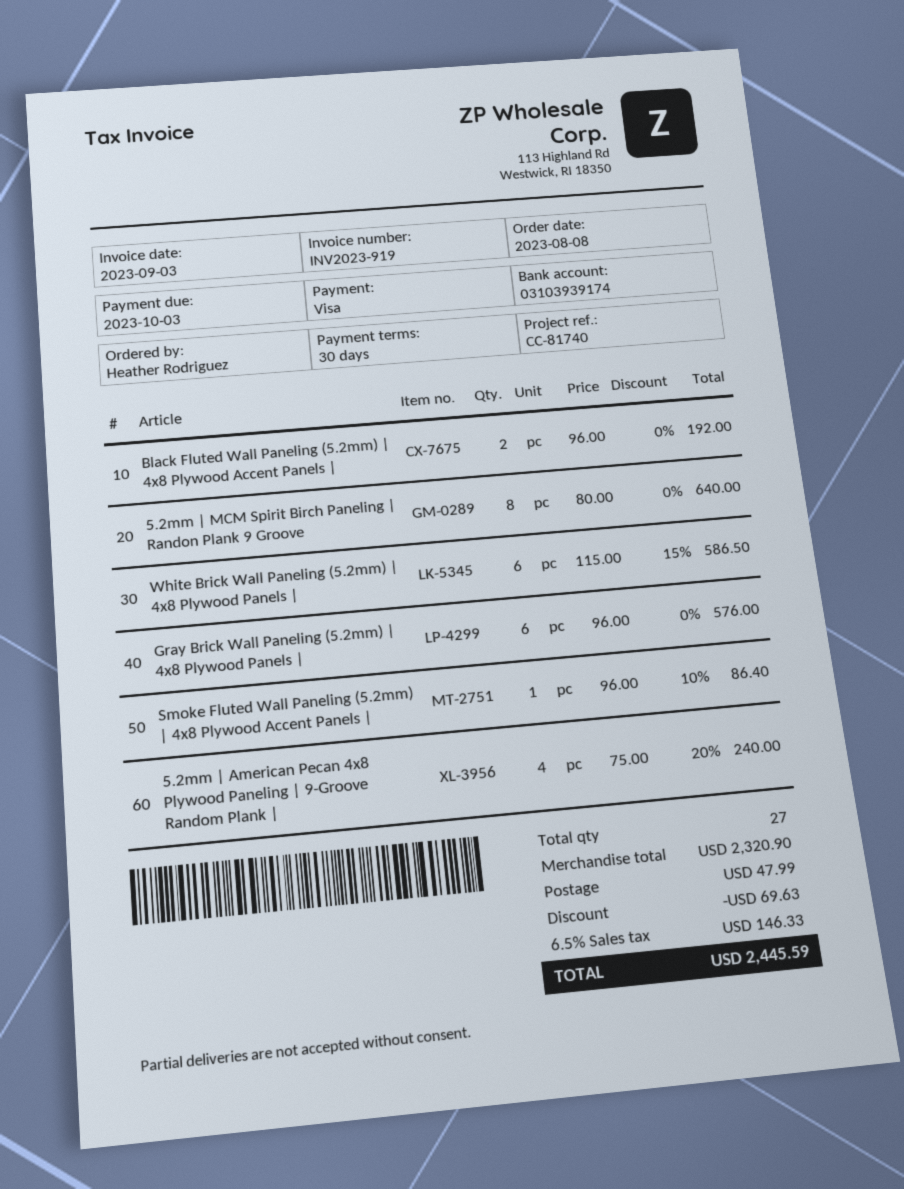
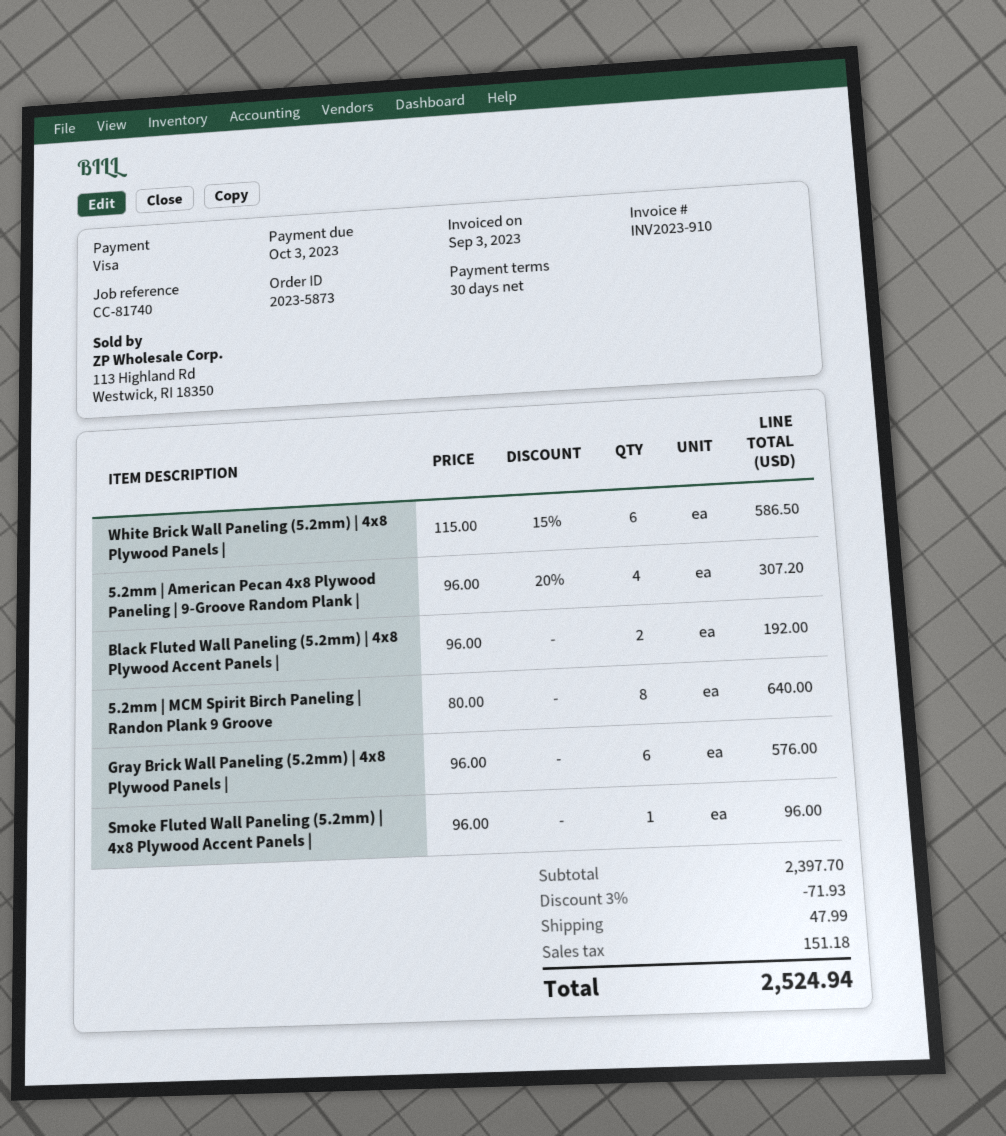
invoice number: INV2023-919 -> INV2023-910
Smoke Fluted Wall Paneling (5.2mm) | 4x8 Plywood Accent Panels |: 1 x 96.00 - 10% = 86.40 -> 1 x 96.00 = 96.00
5.2mm | American Pecan 4x8 Plywood Paneling | 9-Groove Random Plank |: 4 x 75.00 - 20% = 240.00 -> 4 x 96.00 - 20% = 307.20
subtotal: 2320.90 -> 2397.70
discount: 69.63 -> 71.93
tax: 146.33 -> 151.18
total: 2445.59 -> 2524.94

